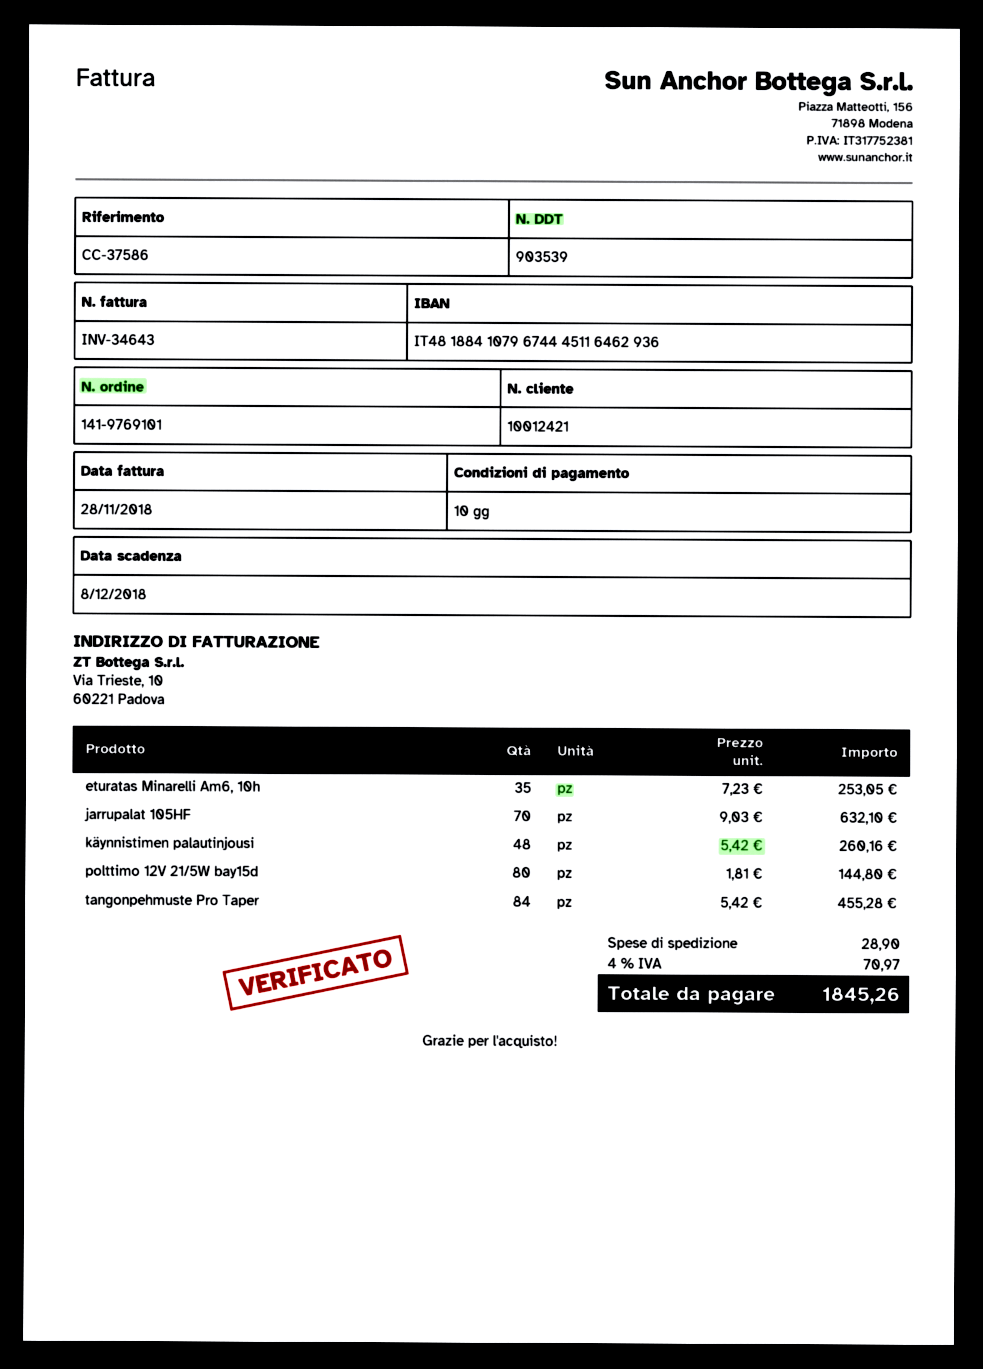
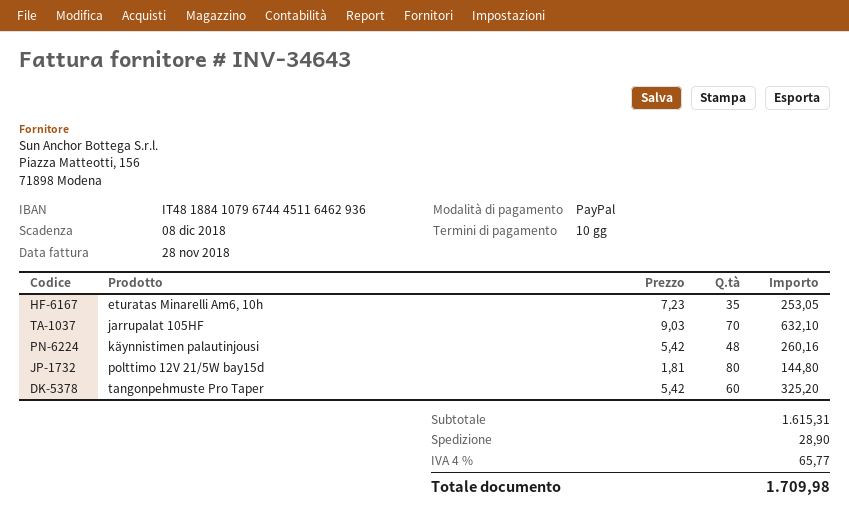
tangonpehmuste Pro Taper: 84 x 5.42 = 455.28 -> 60 x 5.42 = 325.20
tax: 4% = 70.97 -> 4% = 65.77
total: 1845.26 -> 1709.98

